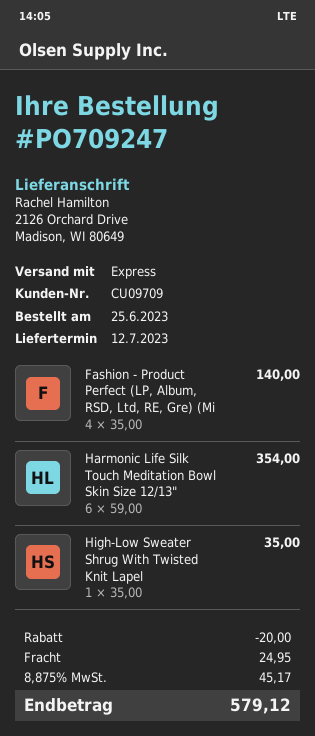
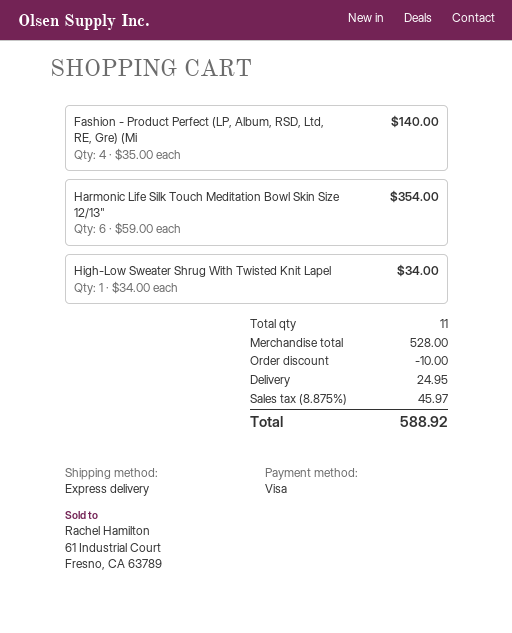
High-Low Sweater Shrug With Twisted Knit Lapel: 1 x 35.00 = 35.00 -> 1 x 34.00 = 34.00
discount: 20.00 -> 10.00
tax: 8.875% = 45.17 -> 8.875% = 45.97
total: 579.12 -> 588.92

